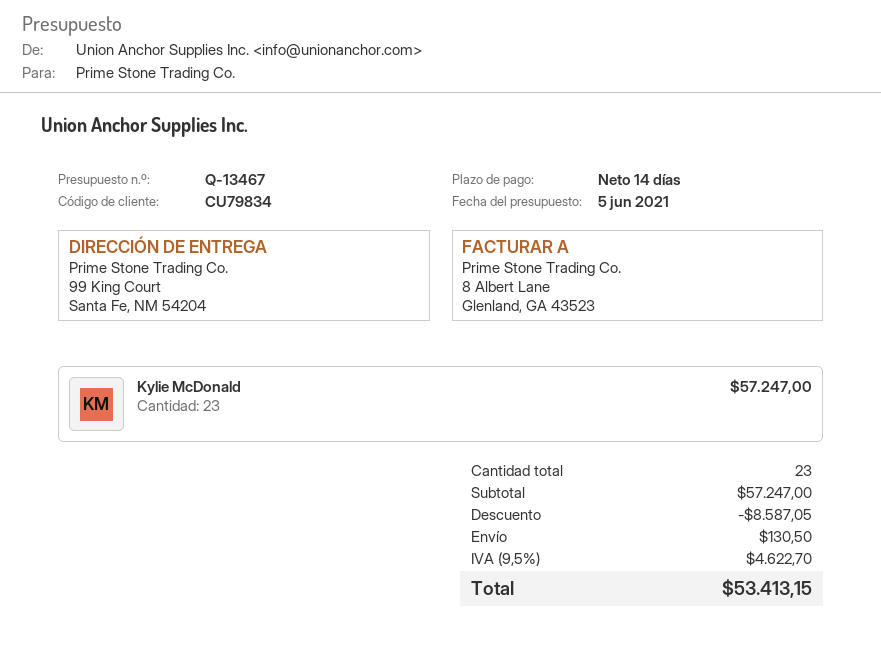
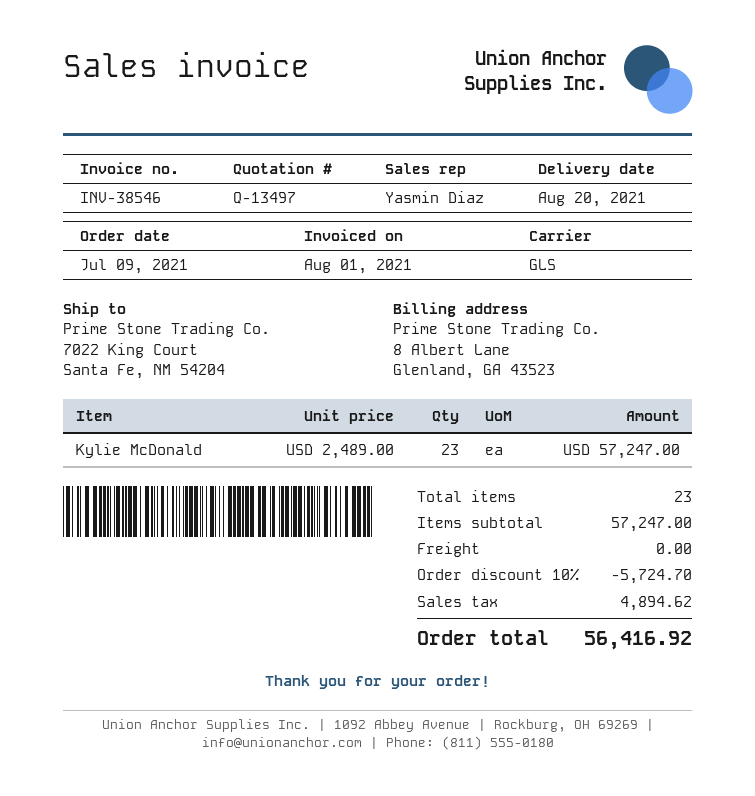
quote number: Q-13467 -> Q-13497
ship to: 99 King Court, Santa Fe, NM 54204 -> 7022 King Court, Santa Fe, NM 54204
discount: 8587.05 -> 5724.70
shipping: 130.50 -> 0.00
tax: 4622.70 -> 4894.62
total: 53413.15 -> 56416.92

